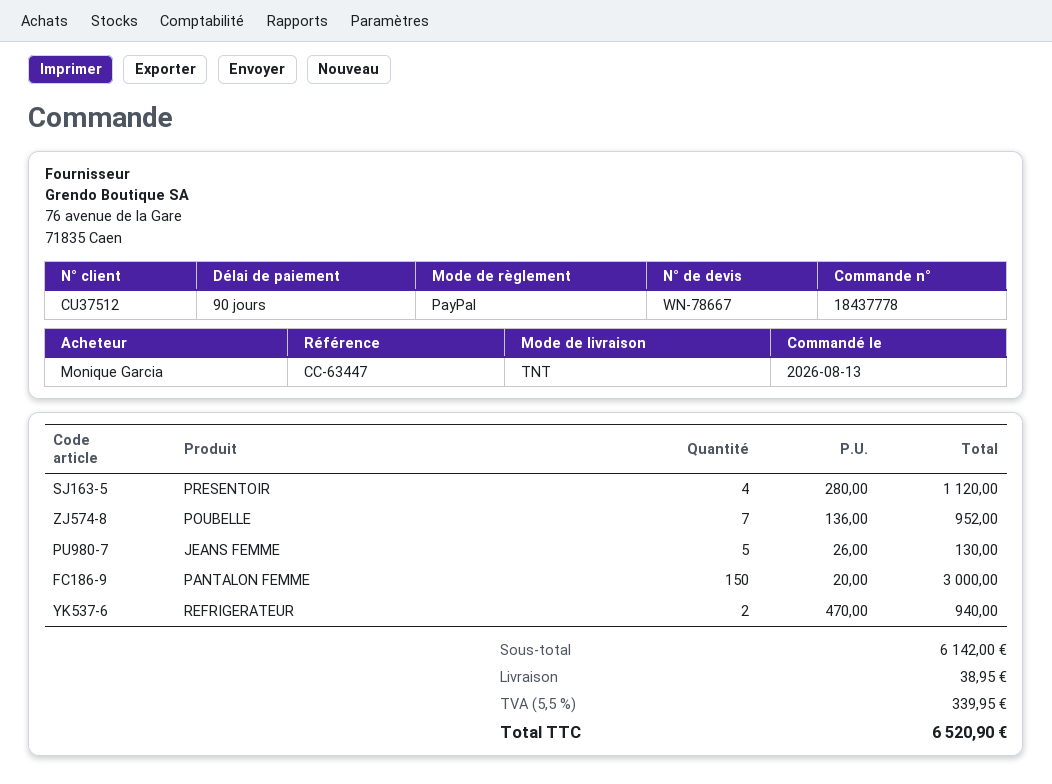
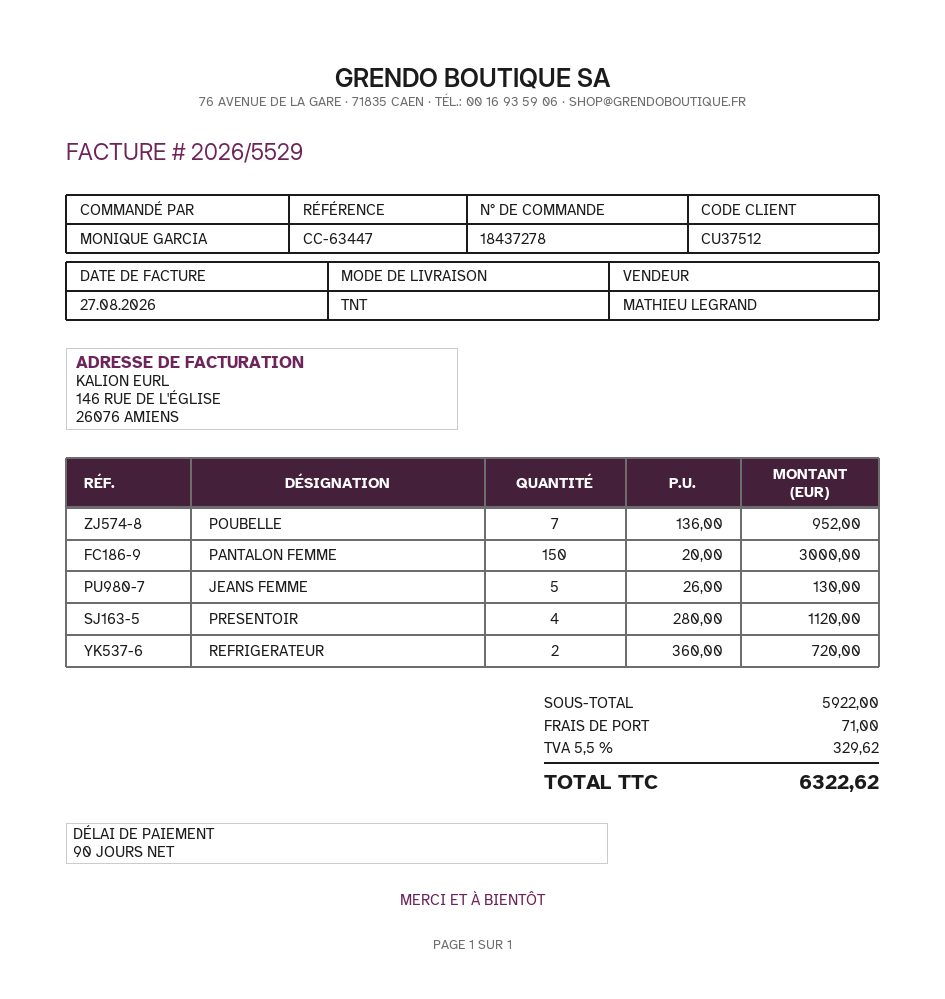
order number: 18437778 -> 18437278
REFRIGERATEUR: 2 x 470.00 = 940.00 -> 2 x 360.00 = 720.00
subtotal: 6142.00 -> 5922.00
shipping: 38.95 -> 71.00
tax: 5.5% = 339.95 -> 5.5% = 329.62
total: 6520.90 -> 6322.62

